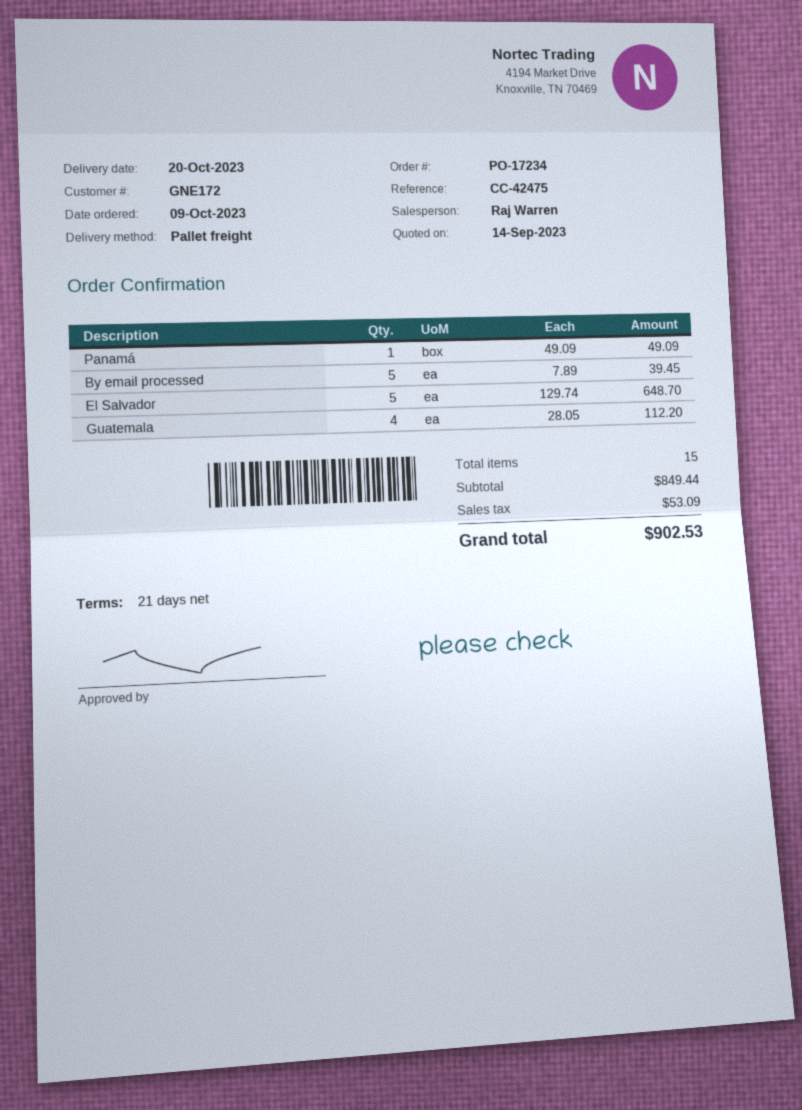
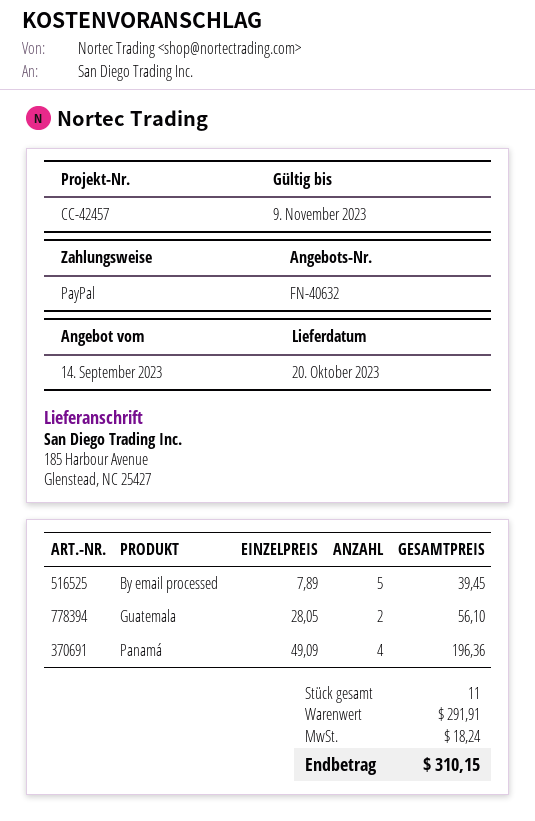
reference: CC-42475 -> CC-42457
Panamá: 1 x 49.09 = 49.09 -> 4 x 49.09 = 196.36
El Salvador: 5 x 129.74 = 648.70 -> none
Guatemala: 4 x 28.05 = 112.20 -> 2 x 28.05 = 56.10
total quantity: 15 -> 11
subtotal: 849.44 -> 291.91
tax: 53.09 -> 18.24
total: 902.53 -> 310.15

